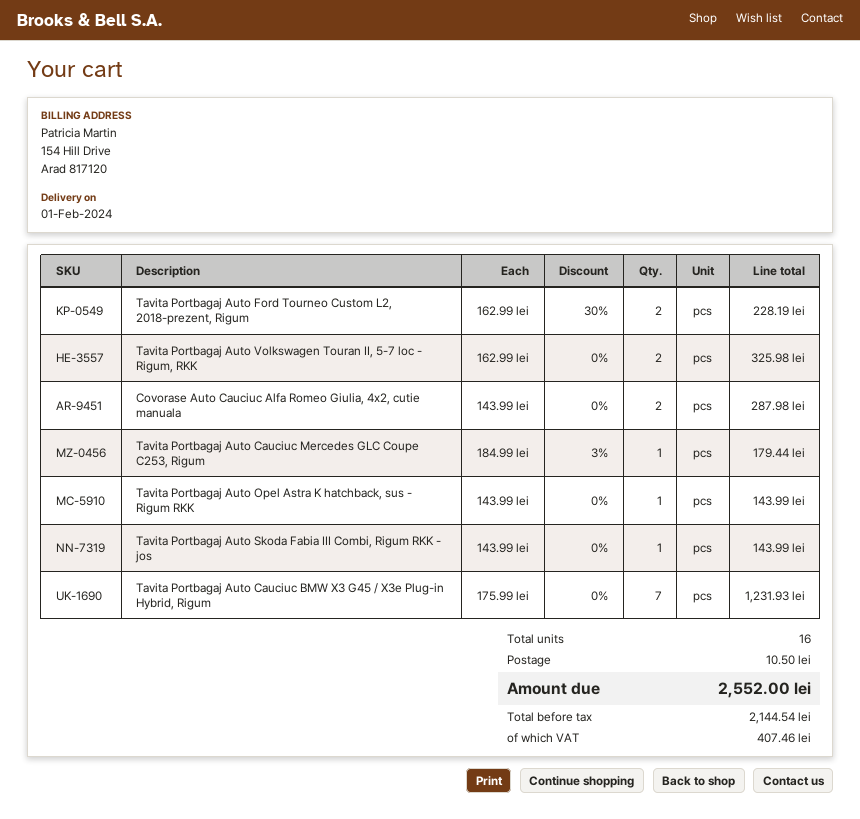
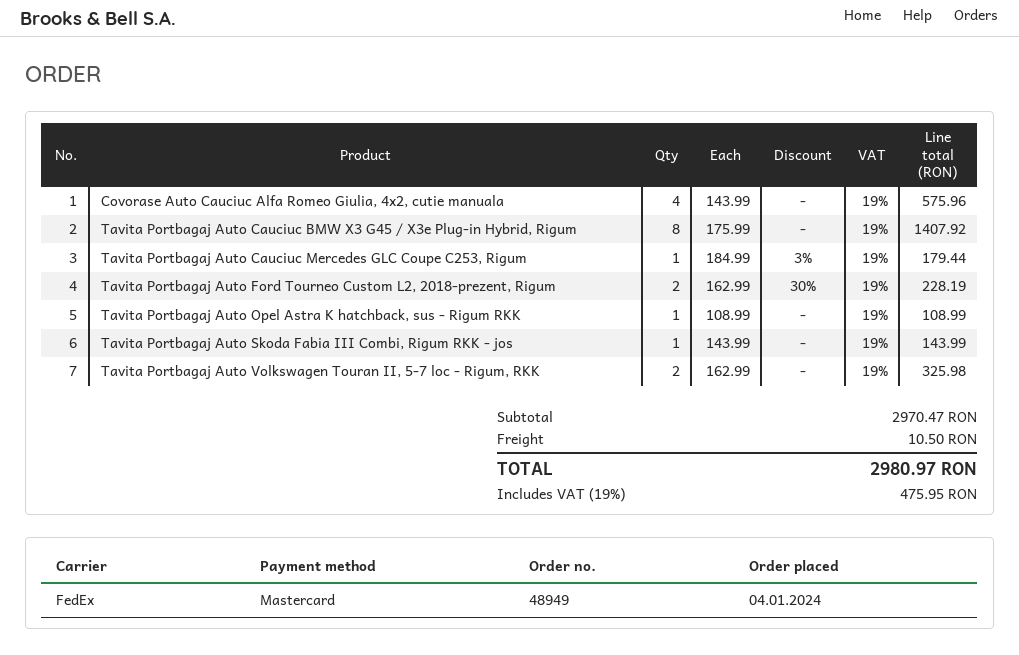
Covorase Auto Cauciuc Alfa Romeo Giulia, 4x2, cutie manuala: 2 x 143.99 = 287.98 -> 4 x 143.99 = 575.96
Tavita Portbagaj Auto Opel Astra K hatchback, sus - Rigum RKK: 1 x 143.99 = 143.99 -> 1 x 108.99 = 108.99
Tavita Portbagaj Auto Cauciuc BMW X3 G45 / X3e Plug-in Hybrid, Rigum: 7 x 175.99 = 1231.93 -> 8 x 175.99 = 1407.92
tax: 407.46 -> 475.95
total: 2552.00 -> 2980.97

